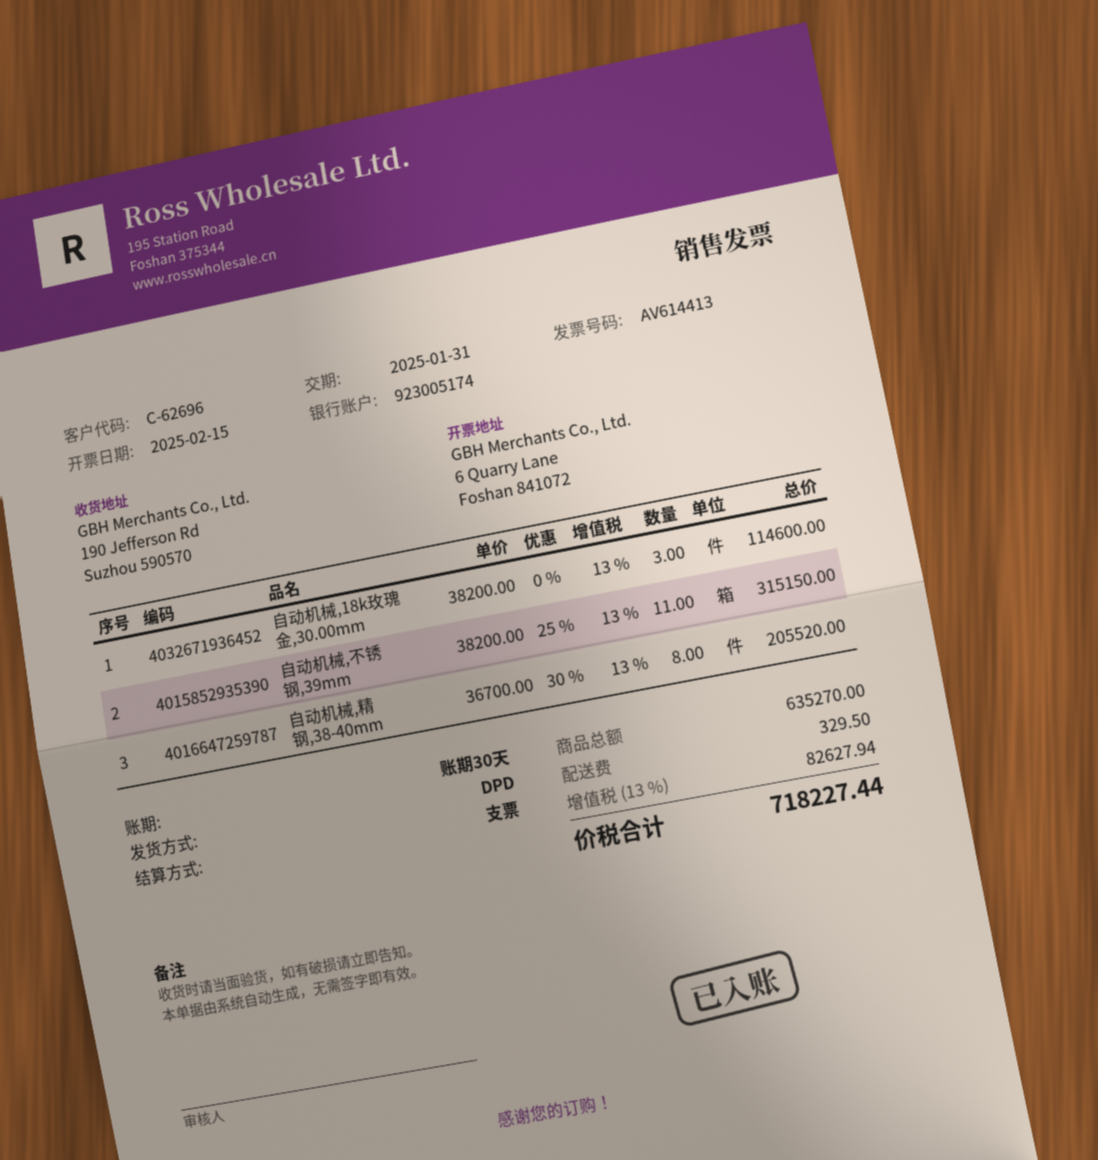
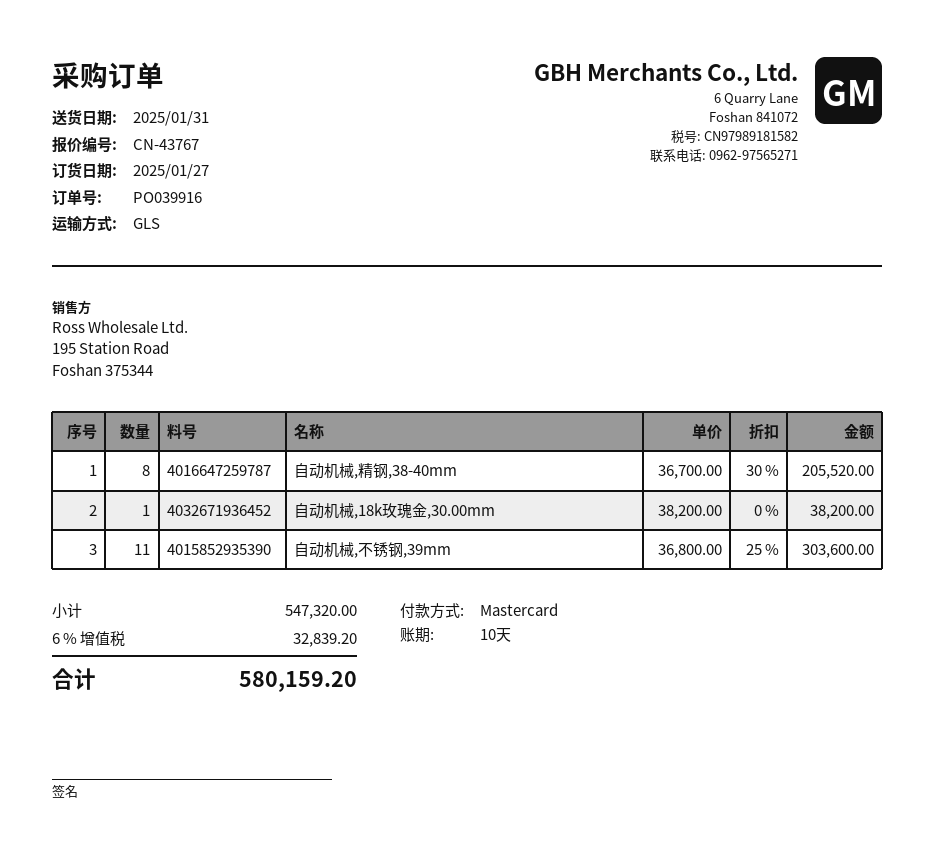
payment terms: 30 days -> 10 days
payment method: cheque -> Mastercard
shipping method: DPD -> GLS
自动机械,18k玫瑰金,30.00mm: 3 x 38200.00 = 114600.00 -> 1 x 38200.00 = 38200.00
自动机械,不锈钢,39mm: 11 x 38200.00 - 25% = 315150.00 -> 11 x 36800.00 - 25% = 303600.00
subtotal: 635270.00 -> 547320.00
shipping: 329.50 -> none
tax: 13% = 82627.94 -> 6% = 32839.20
total: 718227.44 -> 580159.20

